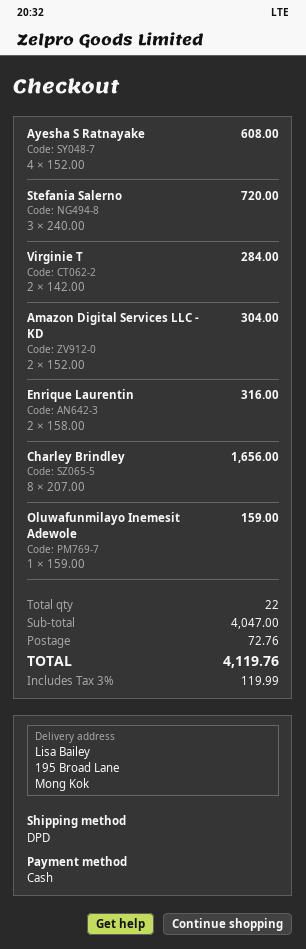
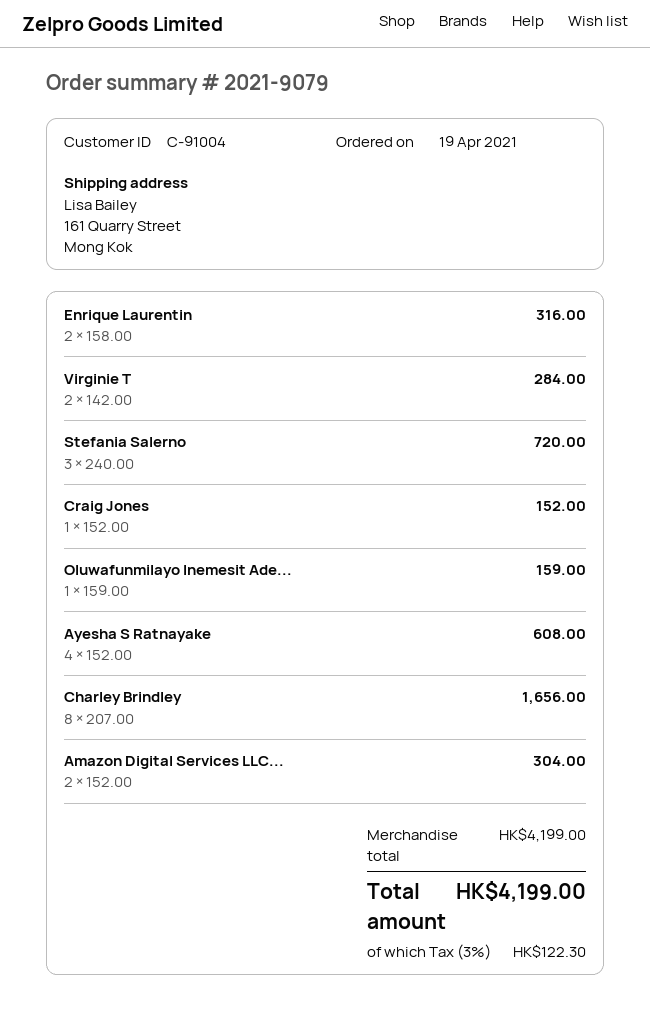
ship to: 195 Broad Lane, Mong Kok -> 161 Quarry Street, Mong Kok
Craig Jones: none -> 1 x 152.00 = 152.00
subtotal: 4047.00 -> 4199.00
shipping: 72.76 -> none
tax: 3% = 119.99 -> 3% = 122.30
total: 4119.76 -> 4199.00

